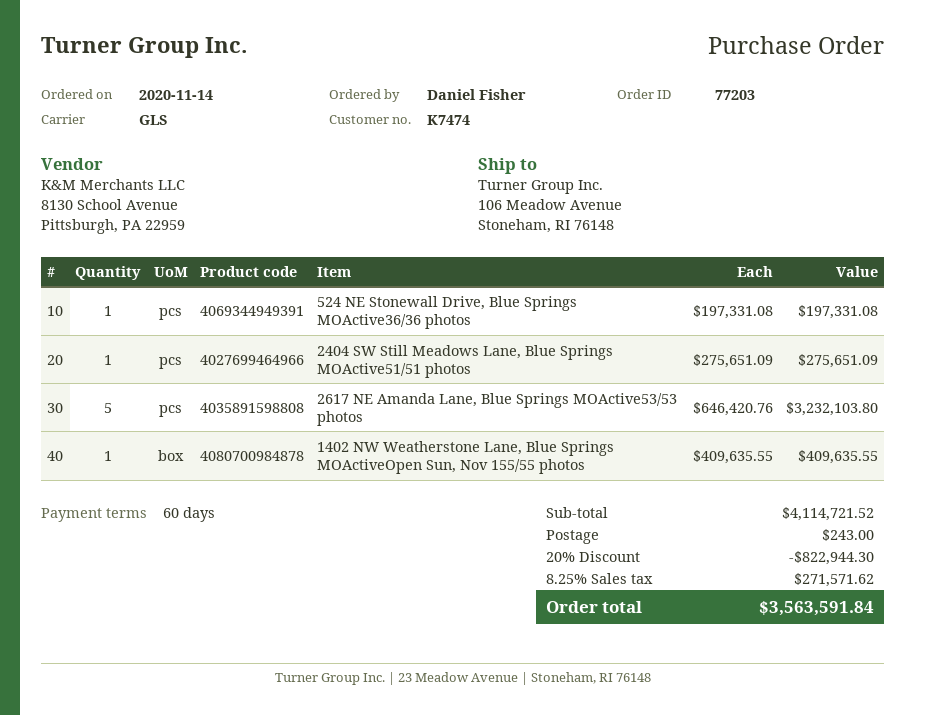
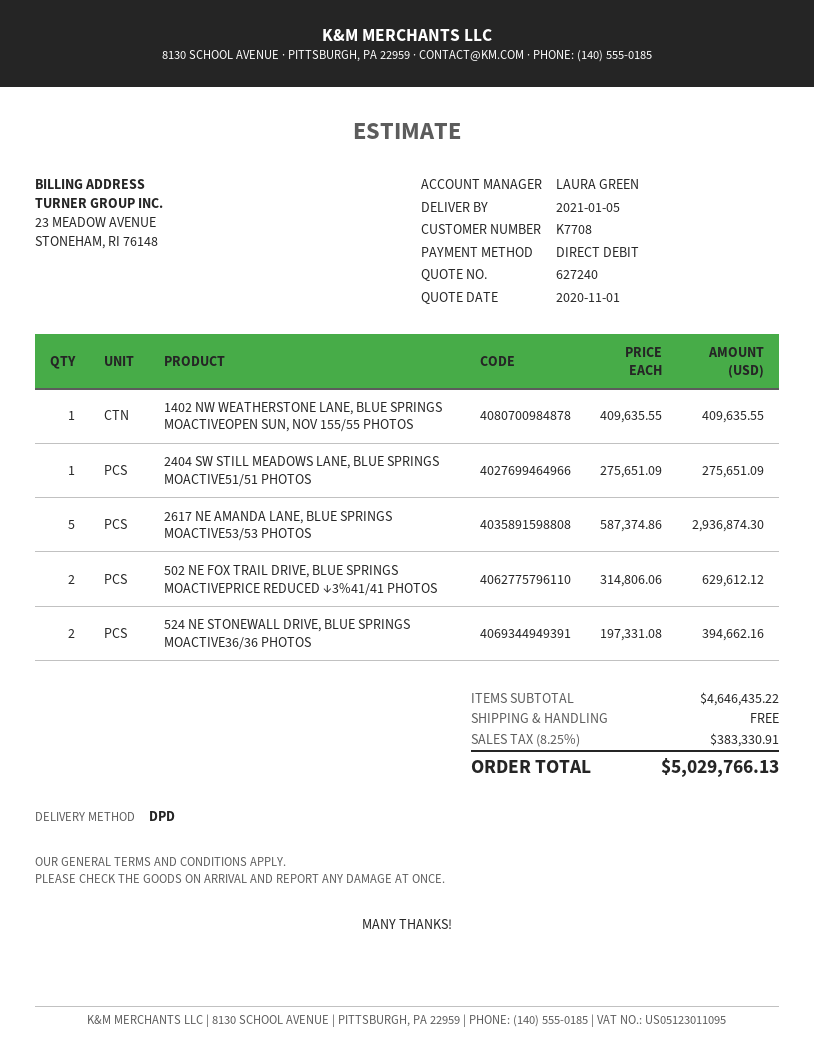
customer number: K7474 -> K7708
shipping method: GLS -> DPD
524 NE Stonewall Drive, Blue Springs MOActive36/36 photos: 1 x 197331.08 = 197331.08 -> 2 x 197331.08 = 394662.16
2617 NE Amanda Lane, Blue Springs MOActive53/53 photos: 5 x 646420.76 = 3232103.80 -> 5 x 587374.86 = 2936874.30
502 NE FOX TRAIL DRIVE, BLUE SPRINGS MOACTIVEPRICE REDUCED ↓3%41/41 PHOTOS: none -> 2 x 314806.06 = 629612.12
subtotal: 4114721.52 -> 4646435.22
discount: 20% = 822944.30 -> none
shipping: 243.00 -> 0.00
tax: 8.25% = 271571.62 -> 8.25% = 383330.91
total: 3563591.84 -> 5029766.13

